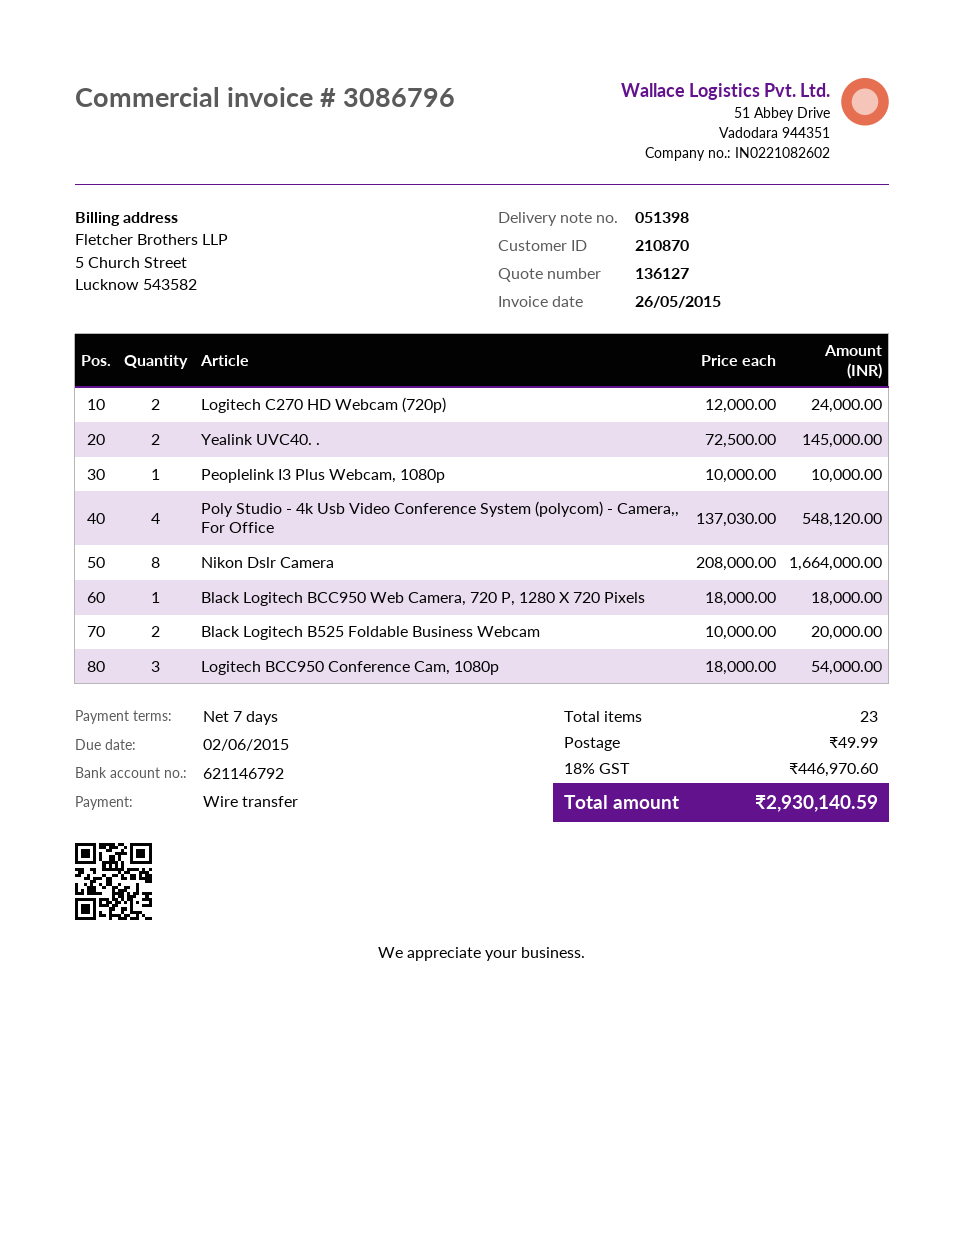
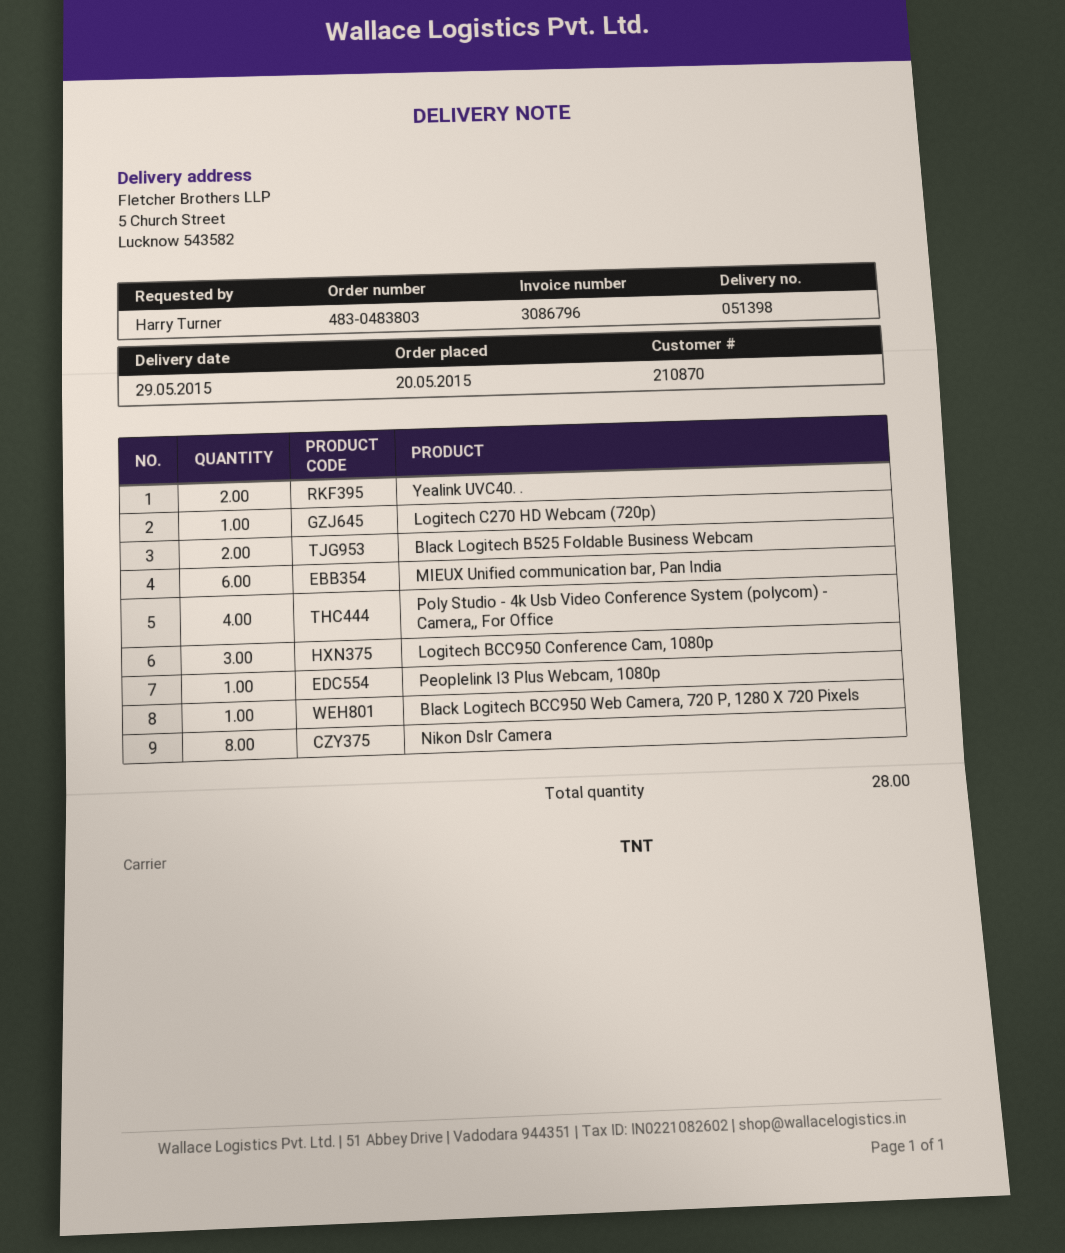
Logitech C270 HD Webcam (720p): 2 -> 1
MIEUX Unified communication bar, Pan India: none -> 6
total quantity: 23 -> 28

